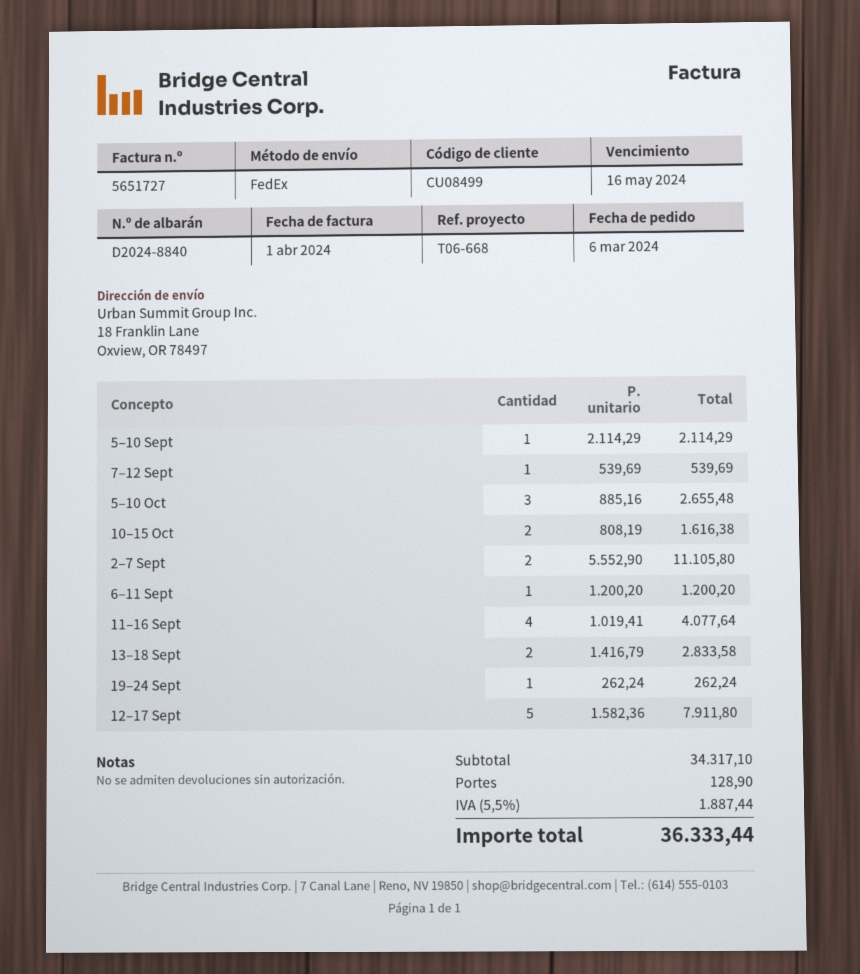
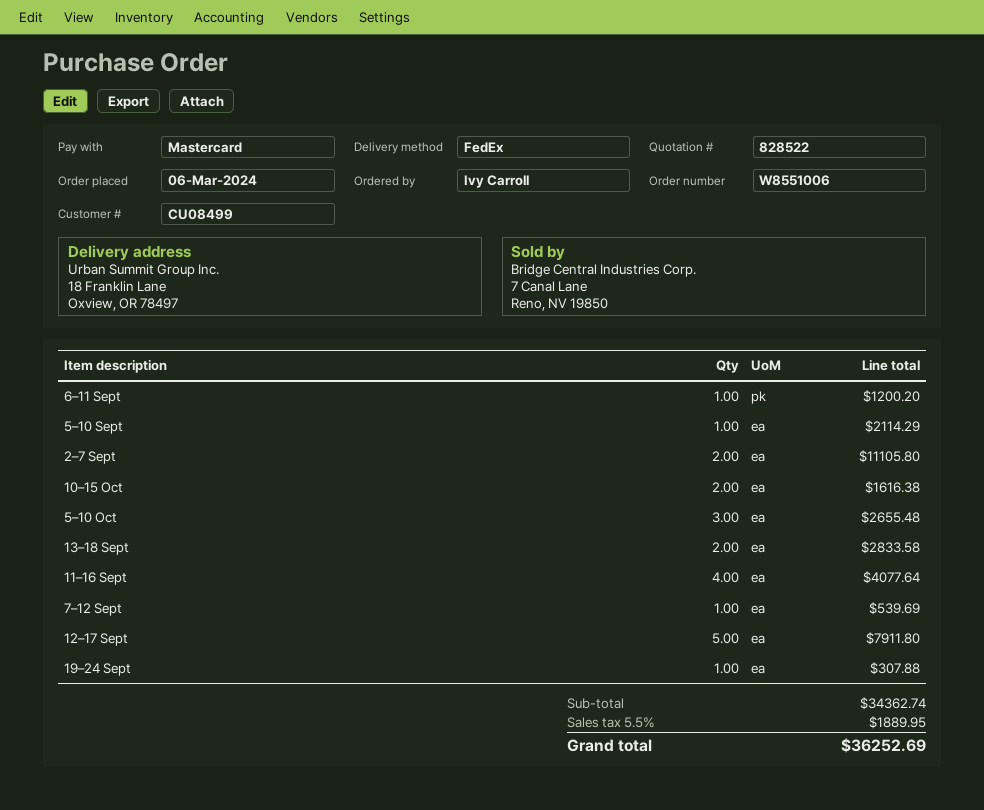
19–24 Sept: 1 for 262.24 -> 1 for 307.88
subtotal: 34317.10 -> 34362.74
shipping: 128.90 -> none
tax: 5.5% = 1887.44 -> 5.5% = 1889.95
total: 36333.44 -> 36252.69

